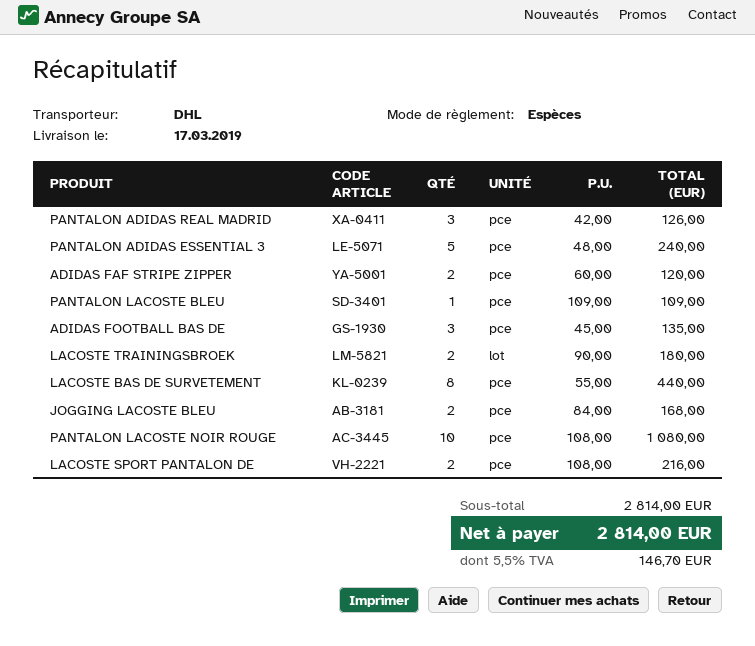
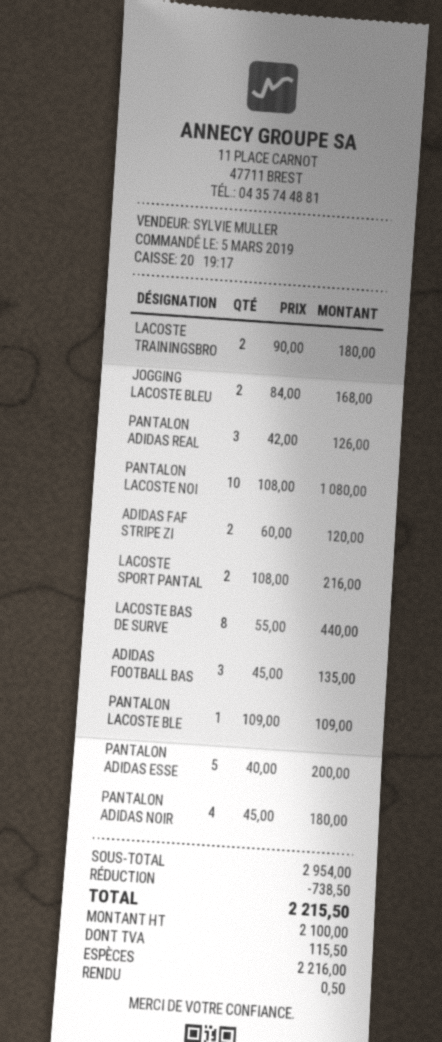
PANTALON ADIDAS ESSENTIAL 3: 5 x 48.00 = 240.00 -> 5 x 40.00 = 200.00
PANTALON ADIDAS NOIR: none -> 4 x 45.00 = 180.00
subtotal: 2814.00 -> 2954.00
discount: none -> 738.50
tax: 146.70 -> 115.50
total: 2814.00 -> 2215.50

